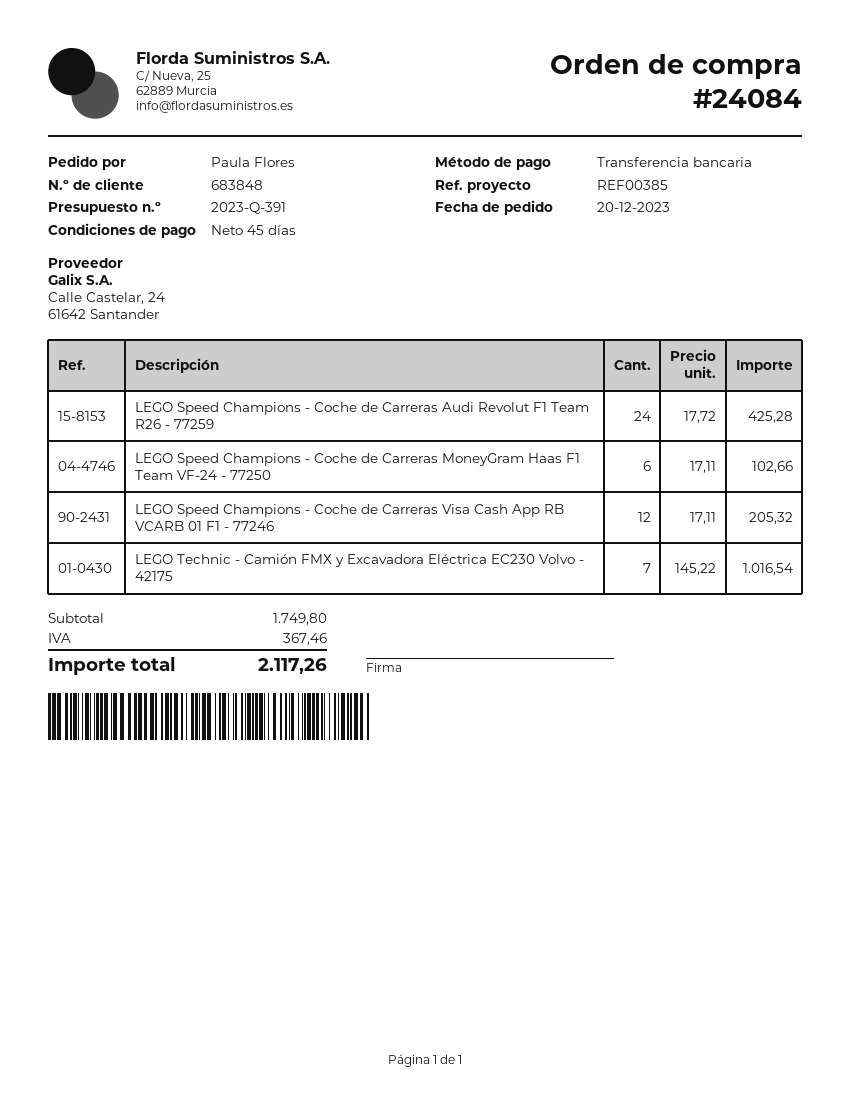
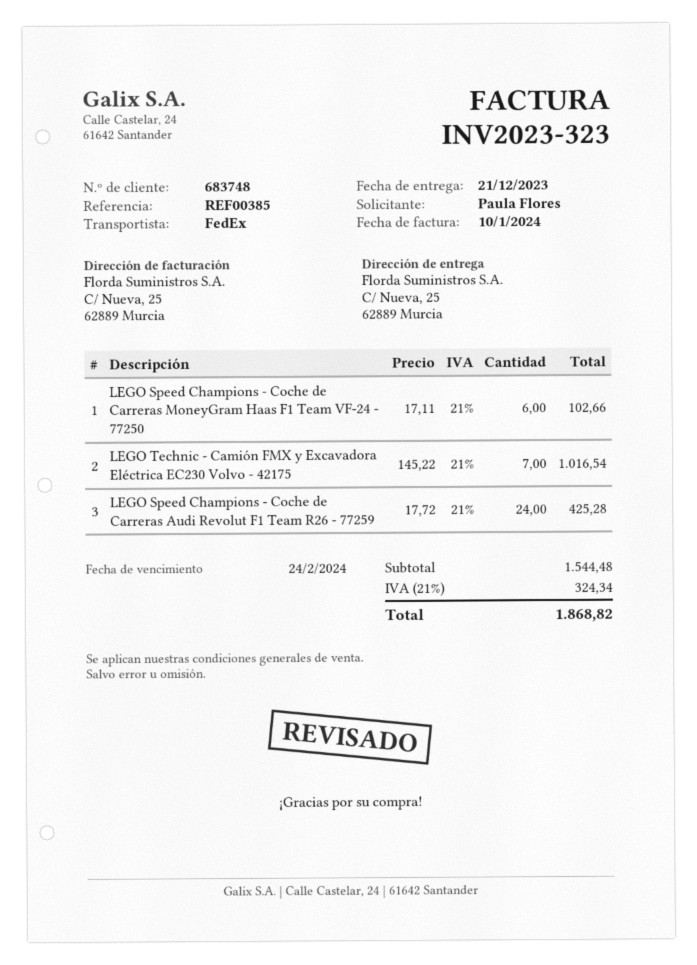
customer number: 683848 -> 683748
LEGO Speed Champions - Coche de Carreras Visa Cash App RB VCARB 01 F1 - 77246: 12 x 17.11 = 205.32 -> none
subtotal: 1749.80 -> 1544.48
tax: 367.46 -> 324.34
total: 2117.26 -> 1868.82

